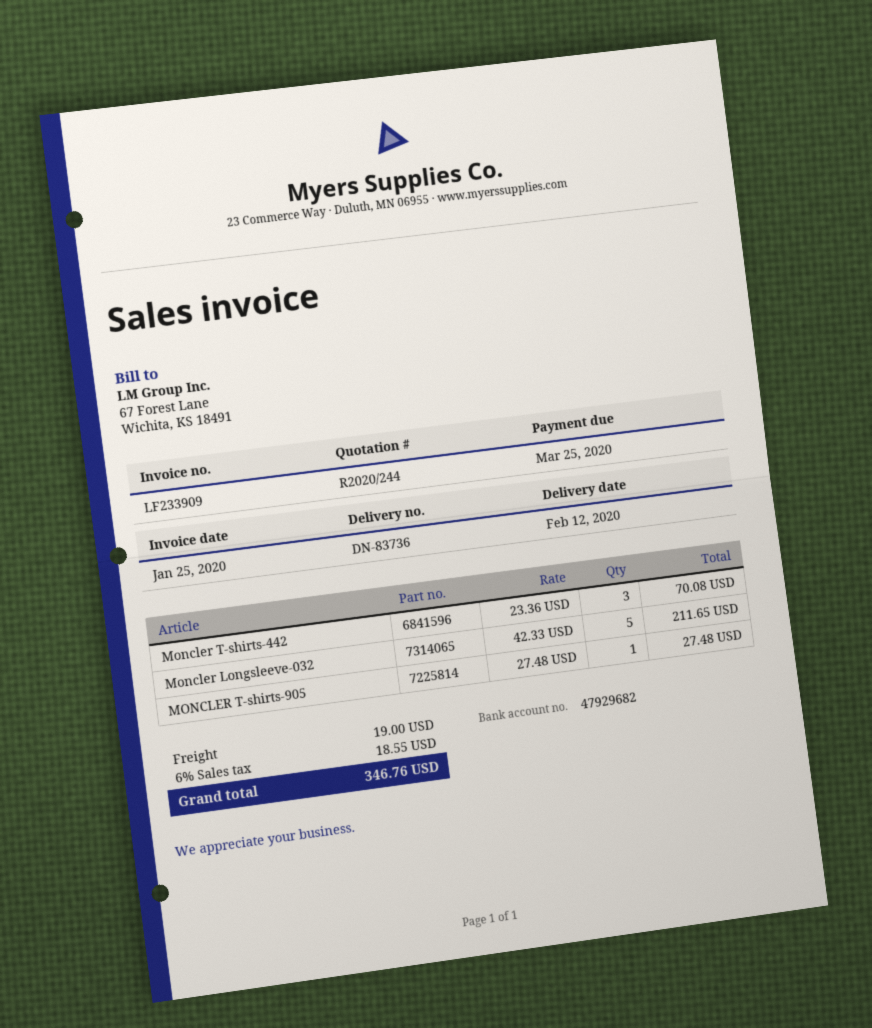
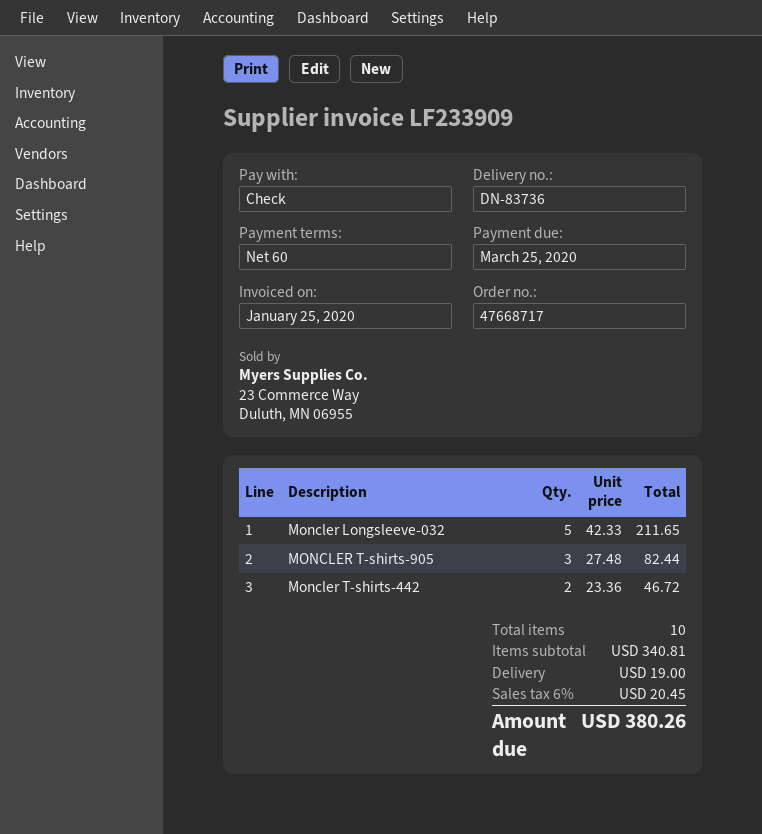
Moncler T-shirts-442: 3 x 23.36 = 70.08 -> 2 x 23.36 = 46.72
MONCLER T-shirts-905: 1 x 27.48 = 27.48 -> 3 x 27.48 = 82.44
tax: 6% = 18.55 -> 6% = 20.45
total: 346.76 -> 380.26

